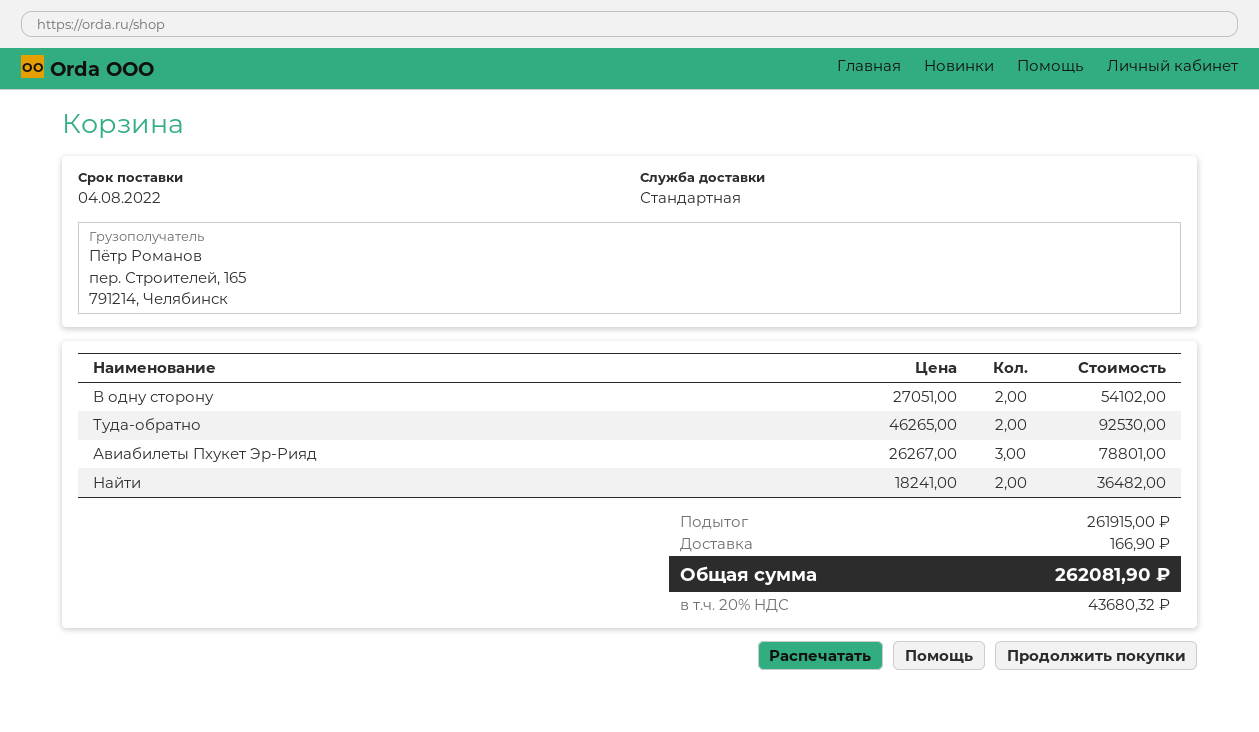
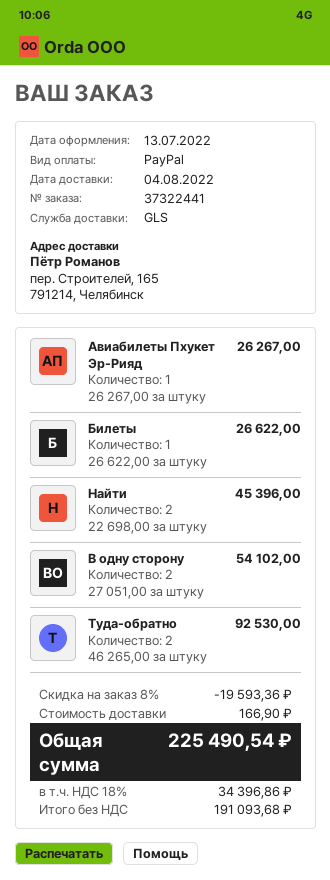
shipping method: standard -> GLS
Авиабилеты Пхукет Эр-Рияд: 3 x 26267.00 = 78801.00 -> 1 x 26267.00 = 26267.00
Найти: 2 x 18241.00 = 36482.00 -> 2 x 22698.00 = 45396.00
Билеты: none -> 1 x 26622.00 = 26622.00
discount: none -> 8% = 19593.36
tax: 20% = 43680.32 -> 18% = 34396.86
total: 262081.90 -> 225490.54

